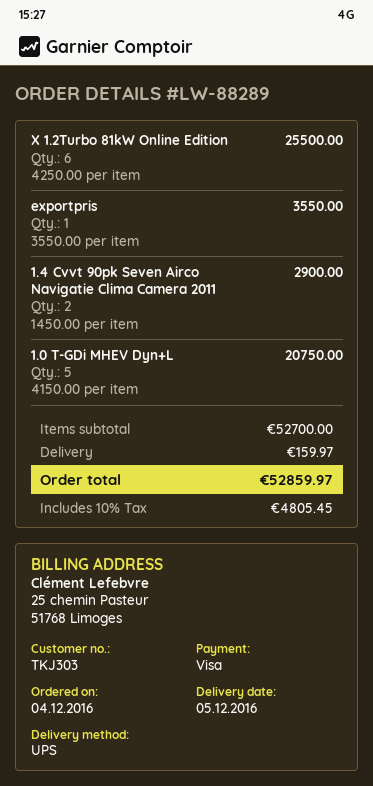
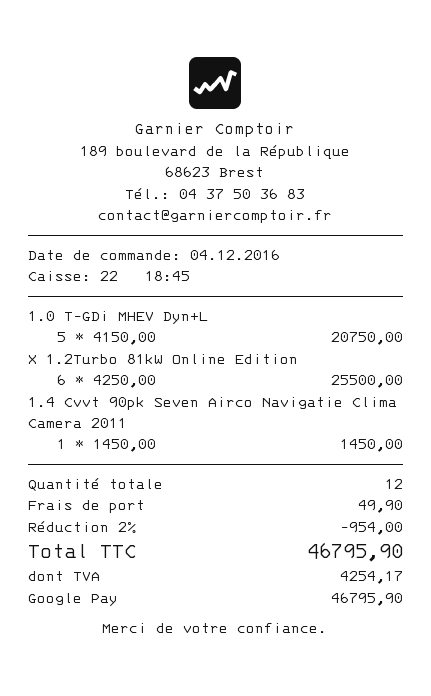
payment method: Visa -> Google Pay
exportpris: 1 x 3550.00 = 3550.00 -> none
1.4 Cvvt 90pk Seven Airco Navigatie Clima Camera 2011: 2 x 1450.00 = 2900.00 -> 1 x 1450.00 = 1450.00
discount: none -> 2% = 954.00
shipping: 159.97 -> 49.90
tax: 4805.45 -> 4254.17
total: 52859.97 -> 46795.90

